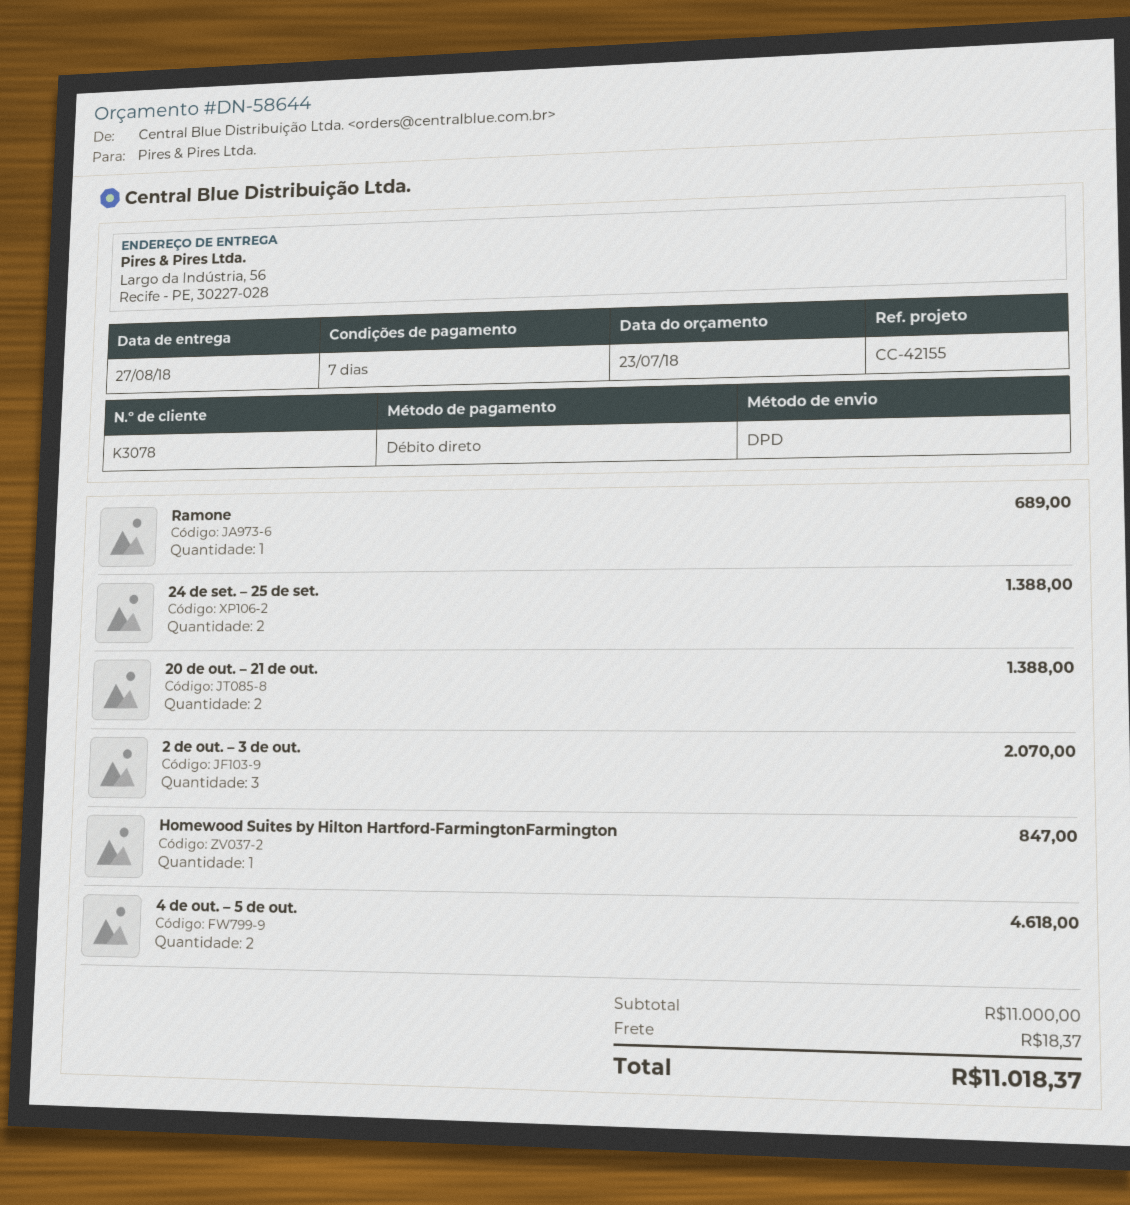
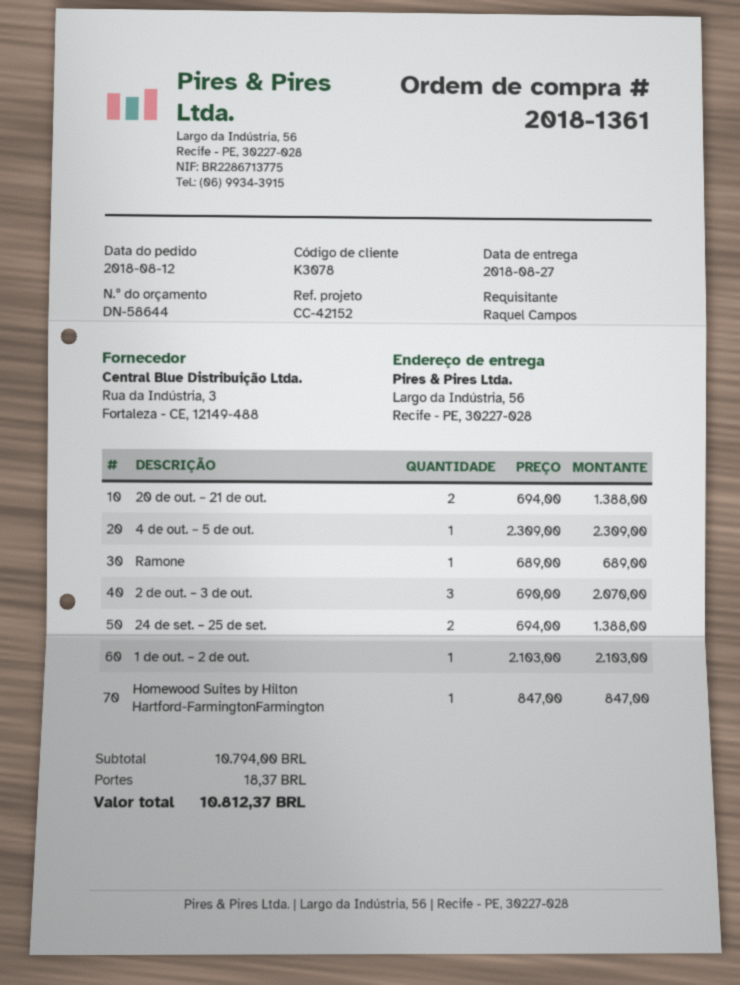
reference: CC-42155 -> CC-42152
4 de out. – 5 de out.: 2 for 4618.00 -> 1 for 2309.00
1 de out. – 2 de out.: none -> 1 for 2103.00
subtotal: 11000.00 -> 10794.00
total: 11018.37 -> 10812.37

